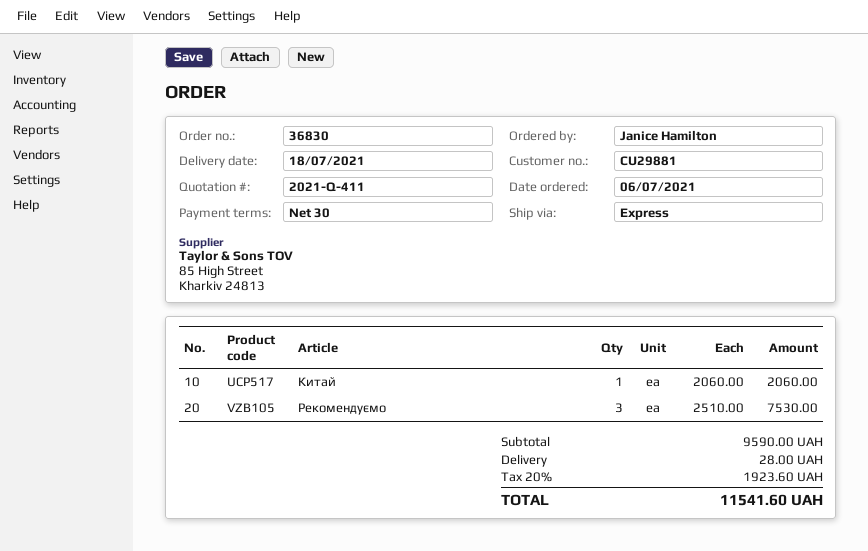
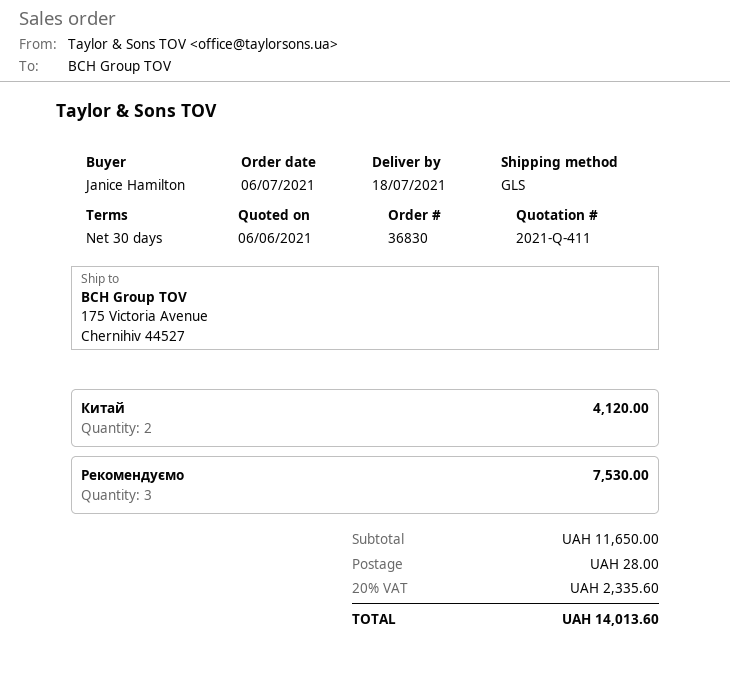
shipping method: express -> GLS
Китай: 1 for 2060.00 -> 2 for 4120.00
subtotal: 9590.00 -> 11650.00
tax: 20% = 1923.60 -> 20% = 2335.60
total: 11541.60 -> 14013.60

